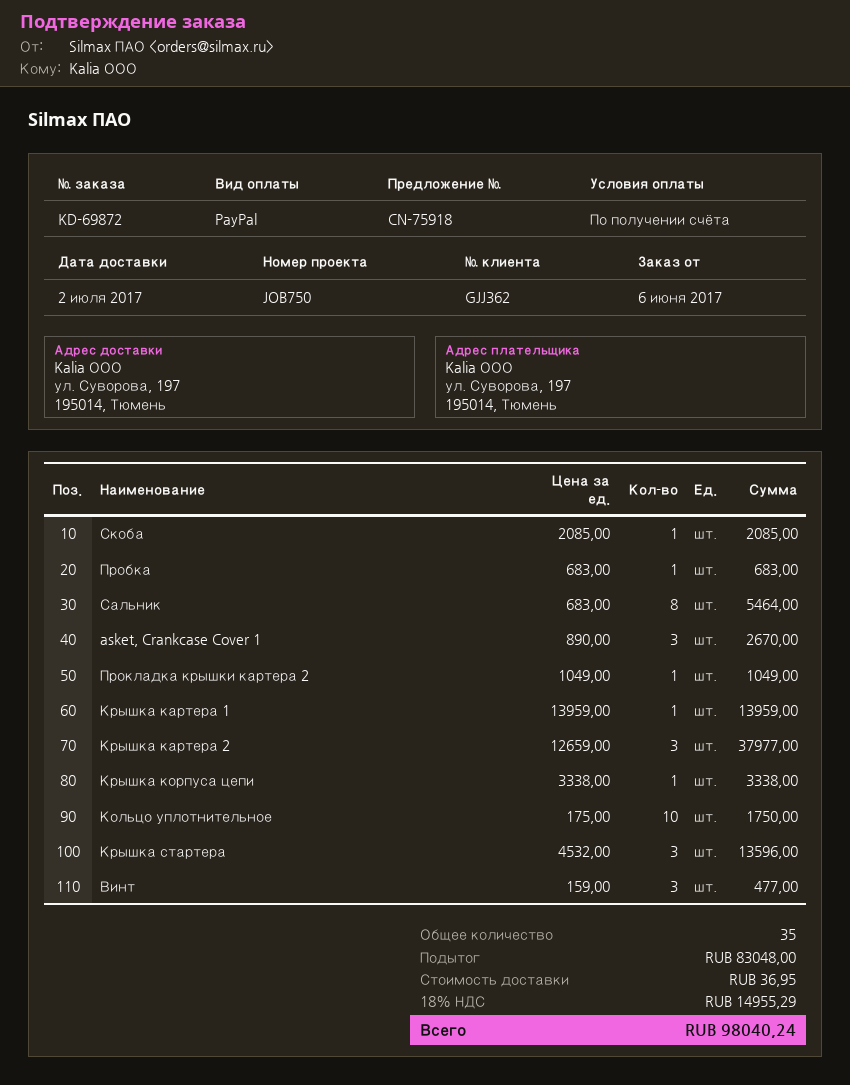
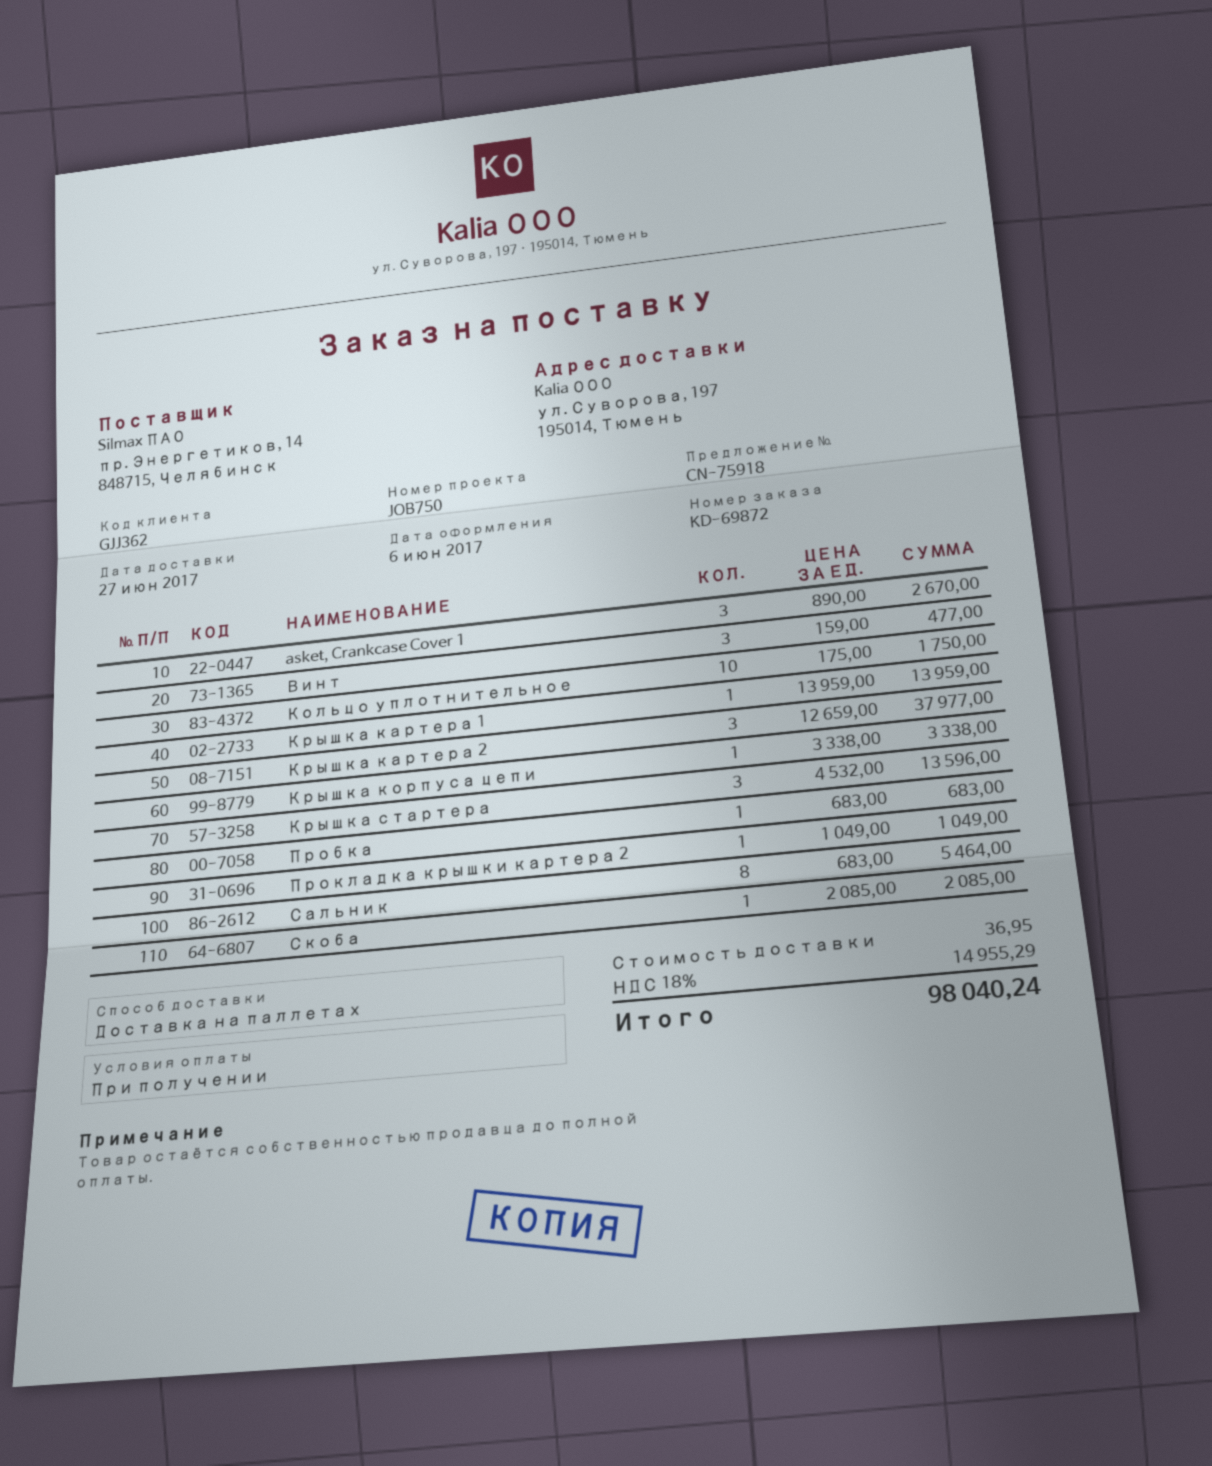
delivery date: 2017-07-02 -> 2017-06-27

